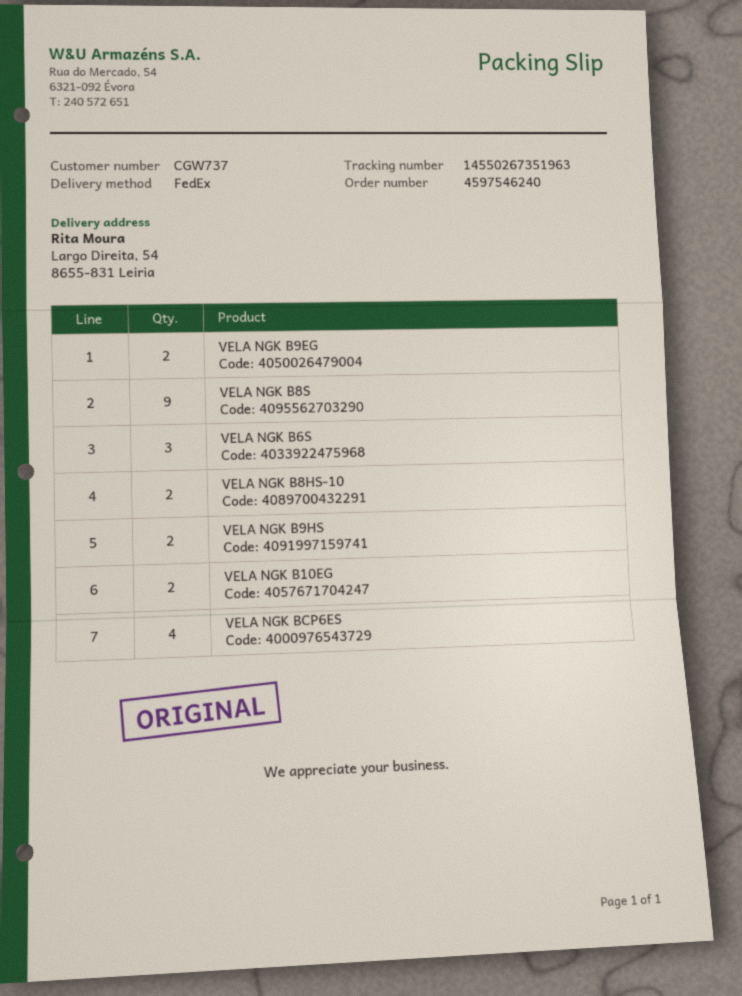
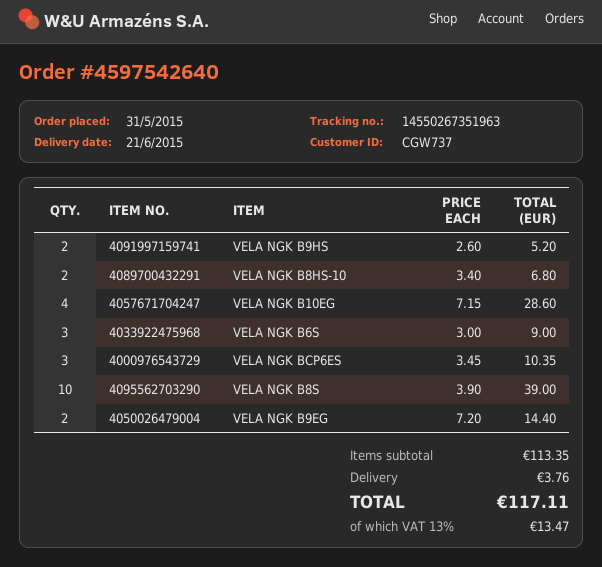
order number: 4597546240 -> 4597542640
VELA NGK B8S: 9 -> 10
VELA NGK B10EG: 2 -> 4
VELA NGK BCP6ES: 4 -> 3

